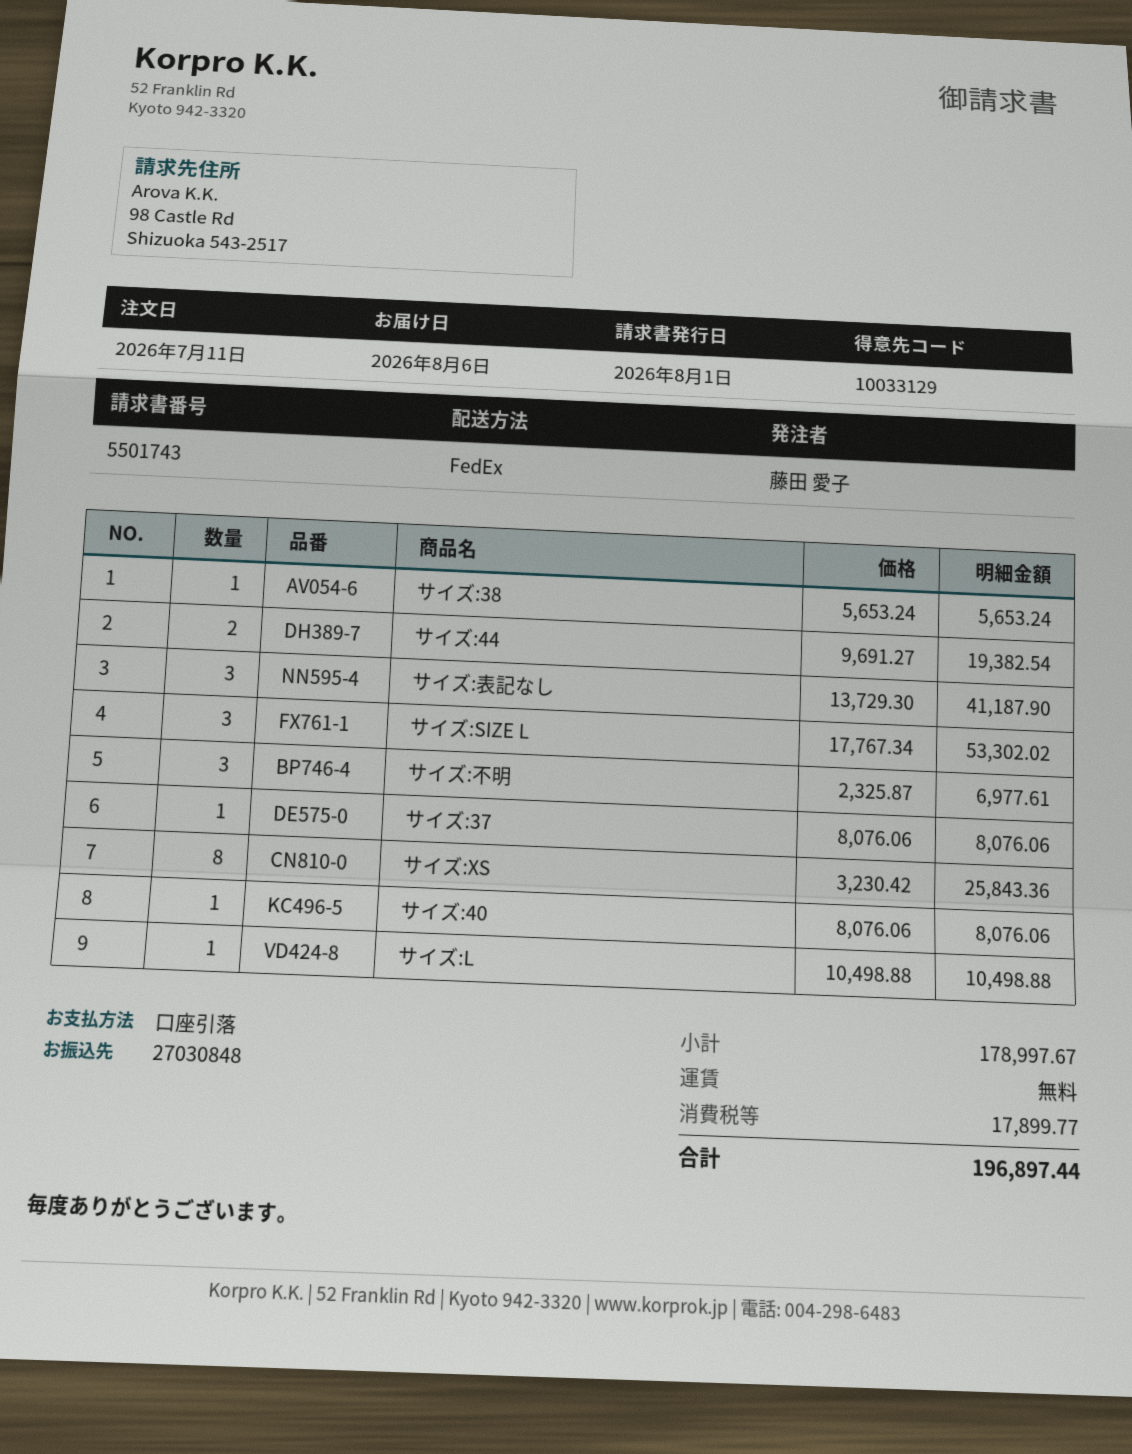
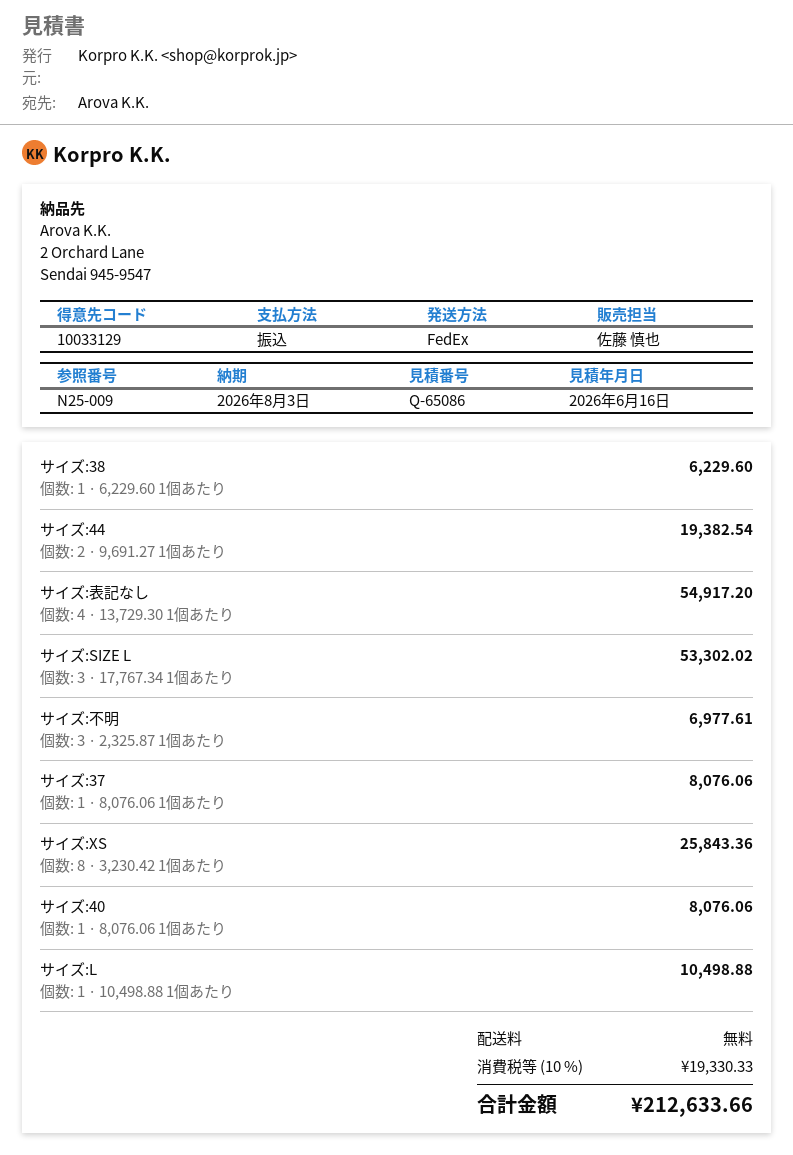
delivery date: 2026-08-06 -> 2026-08-03
payment method: direct debit -> bank transfer
サイズ:38: 1 x 5653.24 = 5653.24 -> 1 x 6229.60 = 6229.60
サイズ:表記なし: 3 x 13729.30 = 41187.90 -> 4 x 13729.30 = 54917.20
tax: 17899.77 -> 19330.33
total: 196897.44 -> 212633.66

